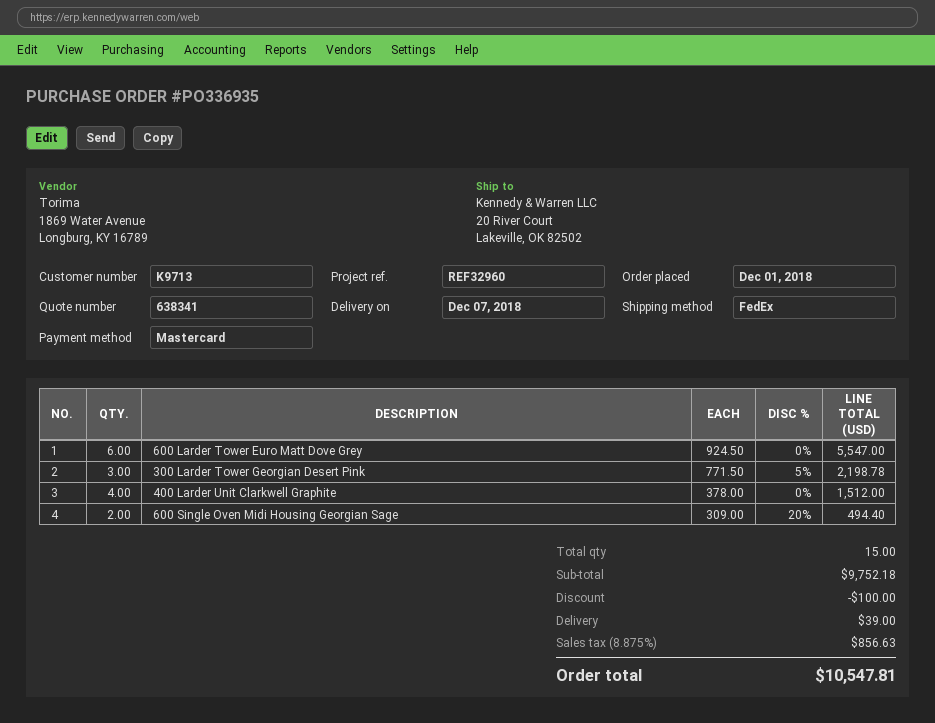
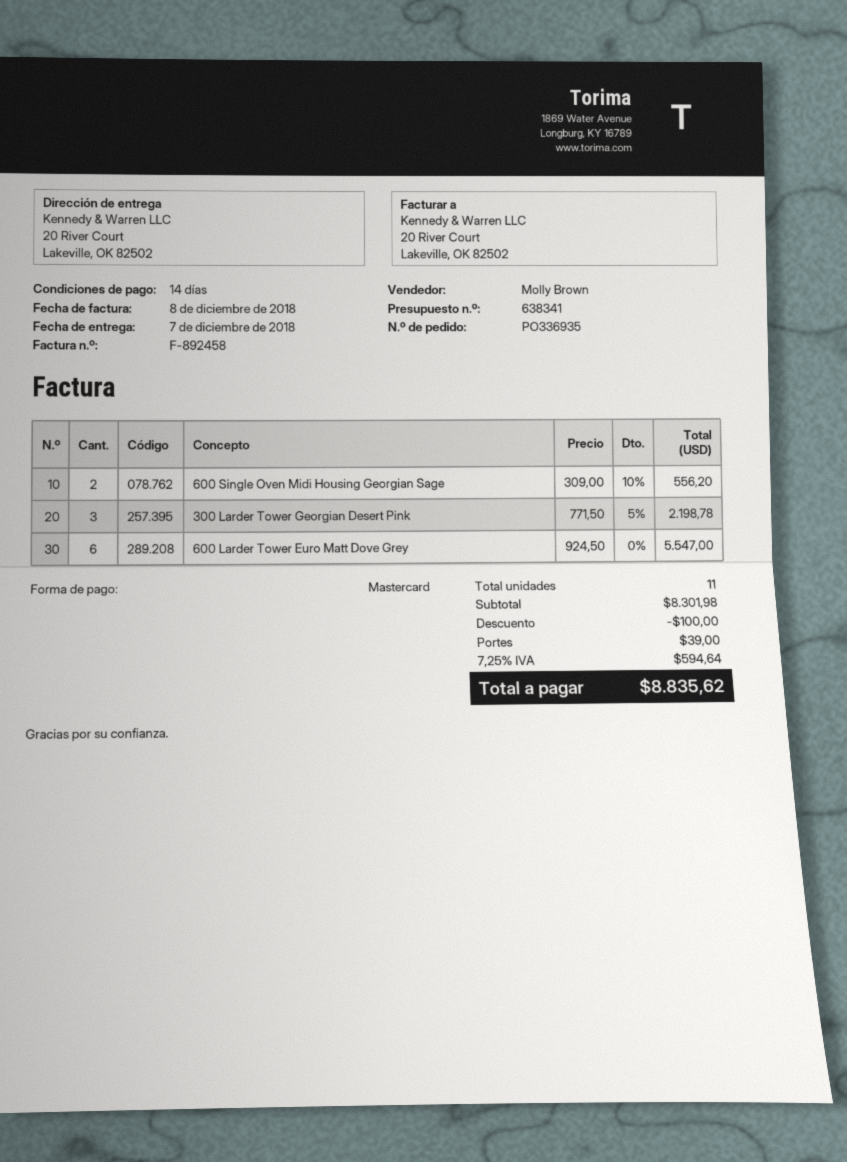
400 Larder Unit Clarkwell Graphite: 4 x 378.00 = 1512.00 -> none
600 Single Oven Midi Housing Georgian Sage: 2 x 309.00 - 20% = 494.40 -> 2 x 309.00 - 10% = 556.20
total quantity: 15 -> 11
subtotal: 9752.18 -> 8301.98
tax: 8.875% = 856.63 -> 7.25% = 594.64
total: 10547.81 -> 8835.62

